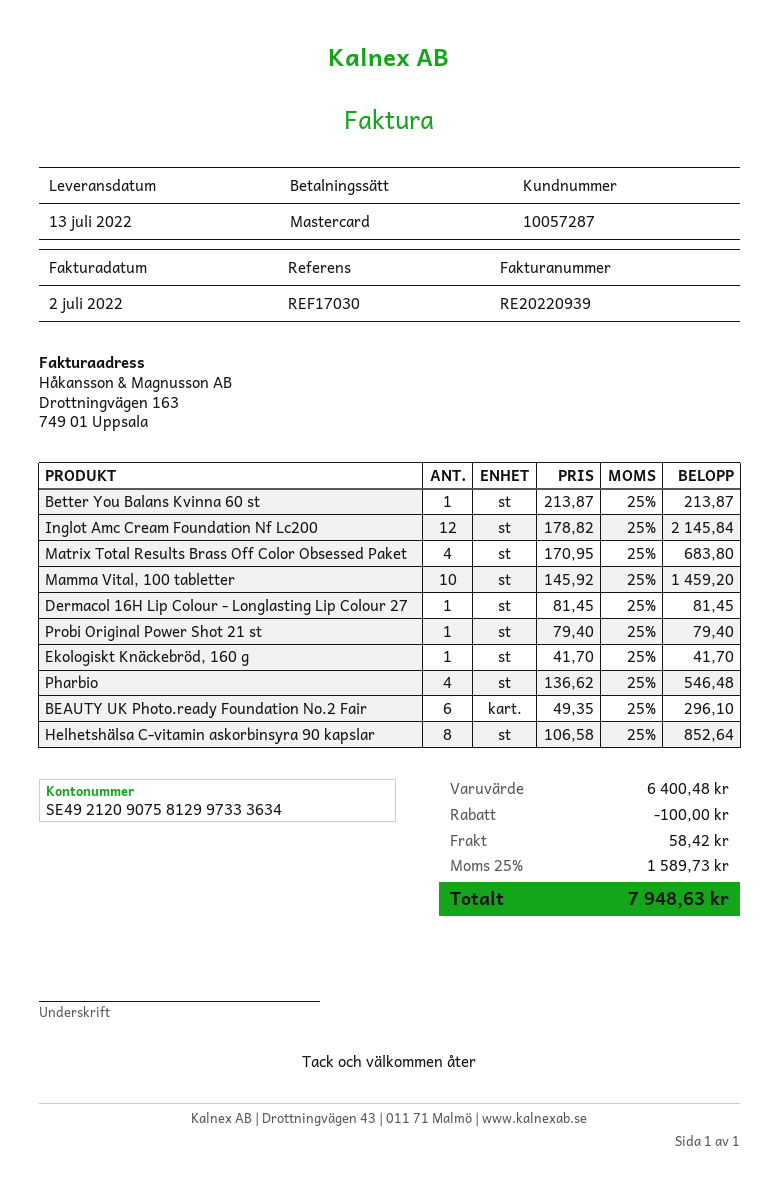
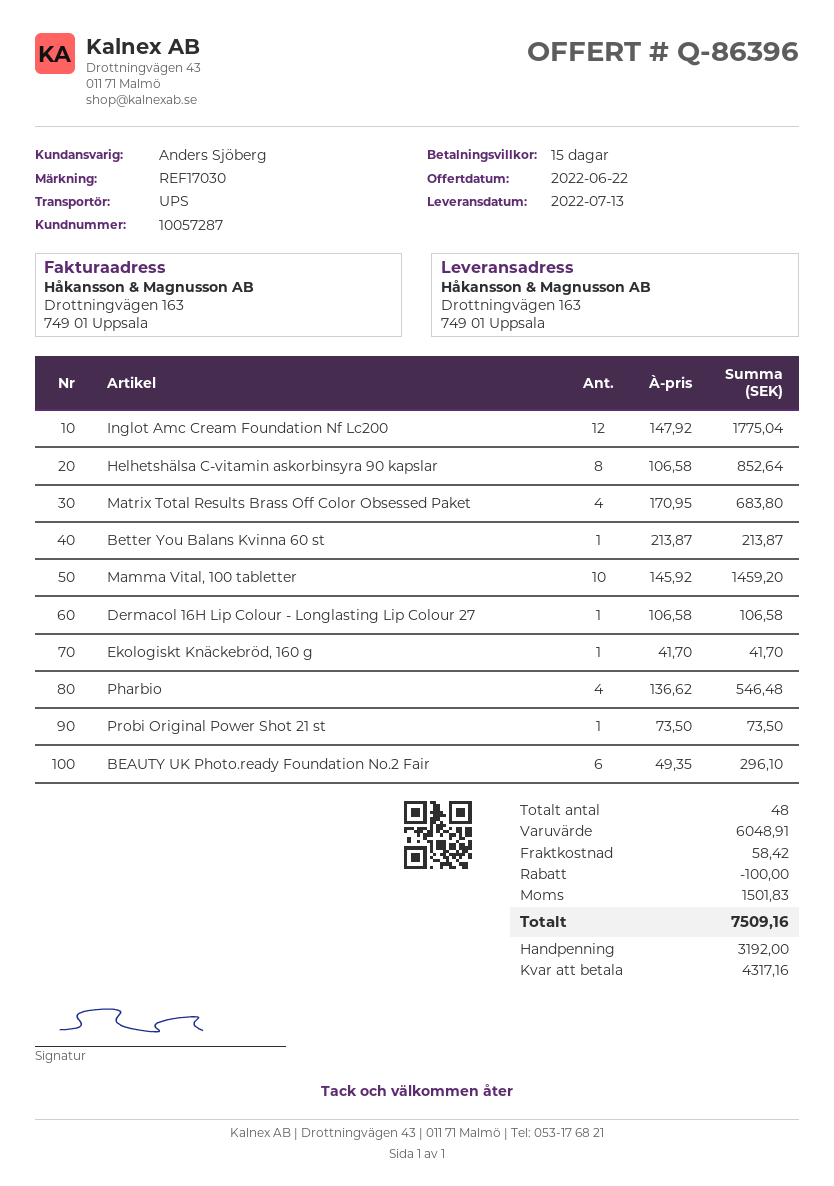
Inglot Amc Cream Foundation Nf Lc200: 12 x 178.82 = 2145.84 -> 12 x 147.92 = 1775.04
Dermacol 16H Lip Colour - Longlasting Lip Colour 27: 1 x 81.45 = 81.45 -> 1 x 106.58 = 106.58
Probi Original Power Shot 21 st: 1 x 79.40 = 79.40 -> 1 x 73.50 = 73.50
subtotal: 6400.48 -> 6048.91
tax: 1589.73 -> 1501.83
total: 7948.63 -> 7509.16

